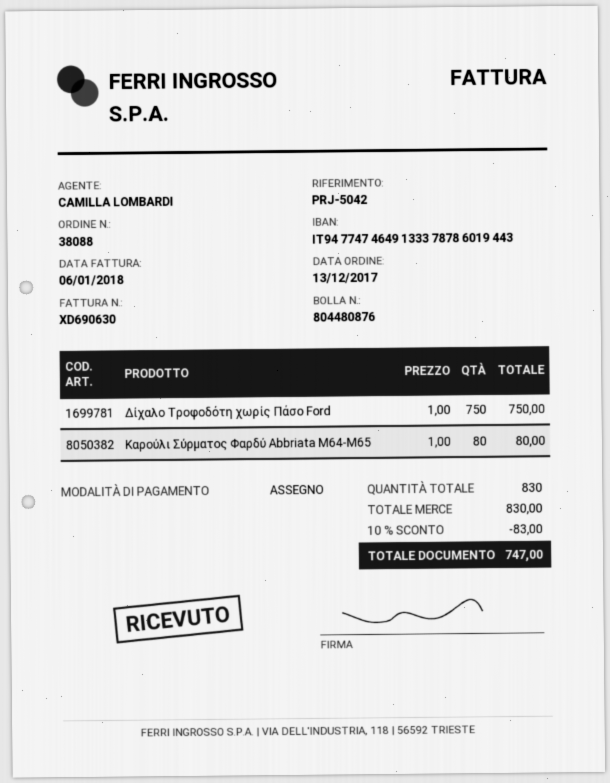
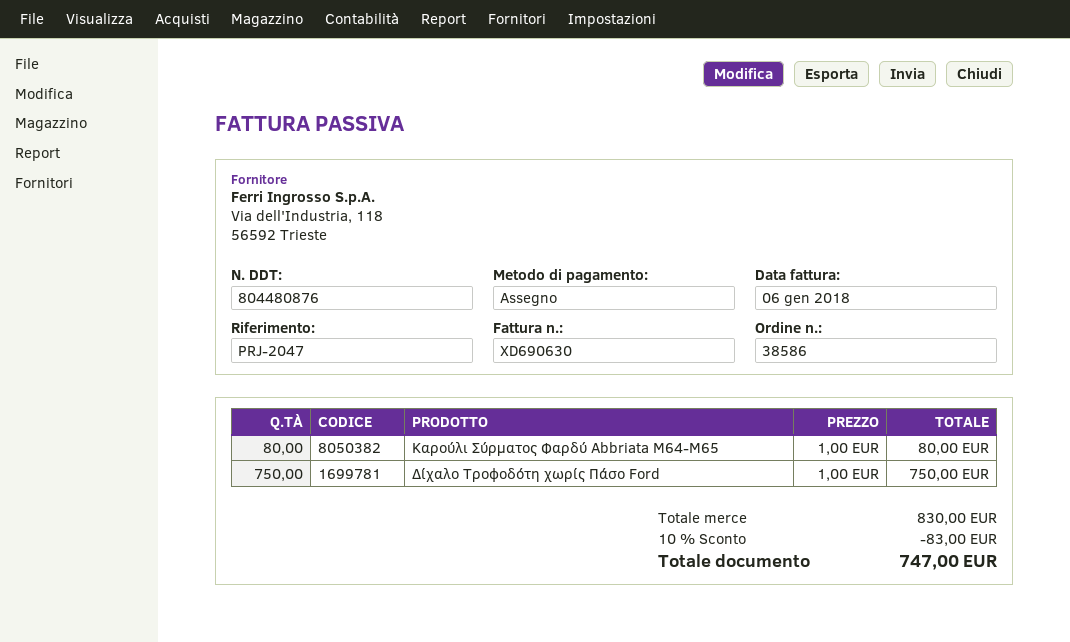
order number: 38088 -> 38586
reference: PRJ-5042 -> PRJ-2047

